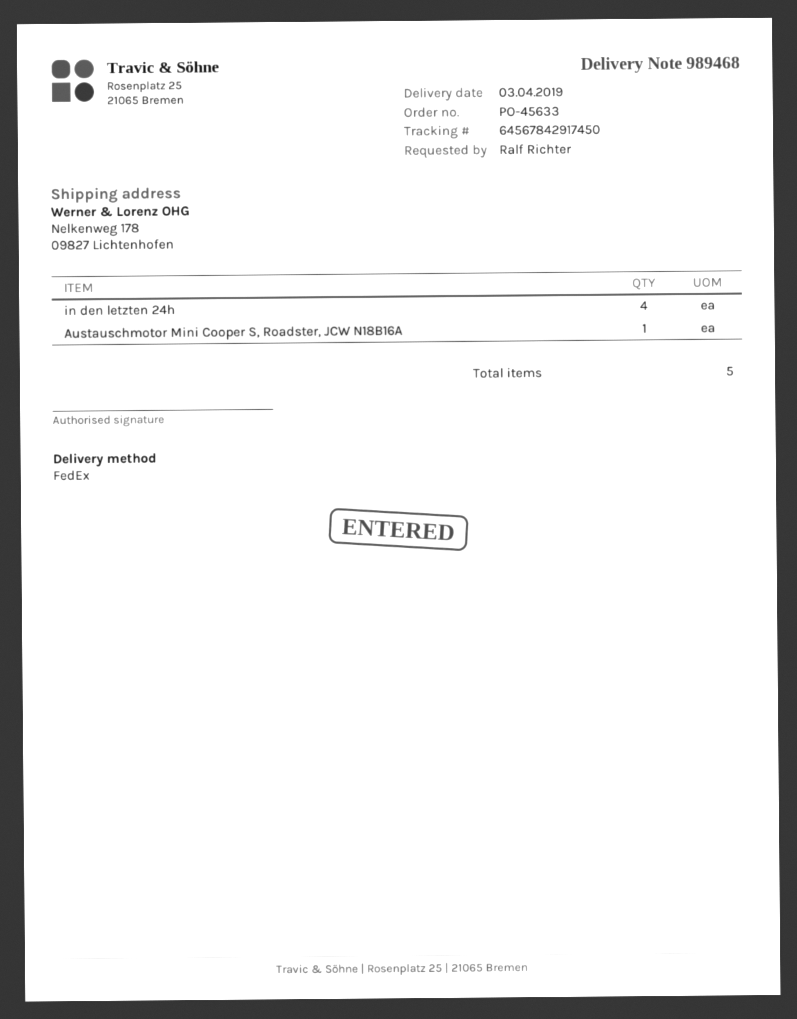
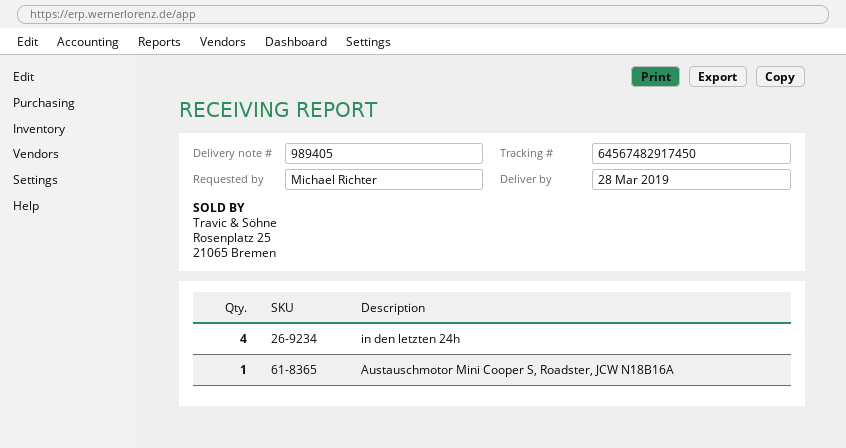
delivery note number: 989468 -> 989405
delivery date: 2019-04-03 -> 2019-03-28
ordered by: Ralf Richter -> Michael Richter
tracking number: 64567842917450 -> 64567482917450

